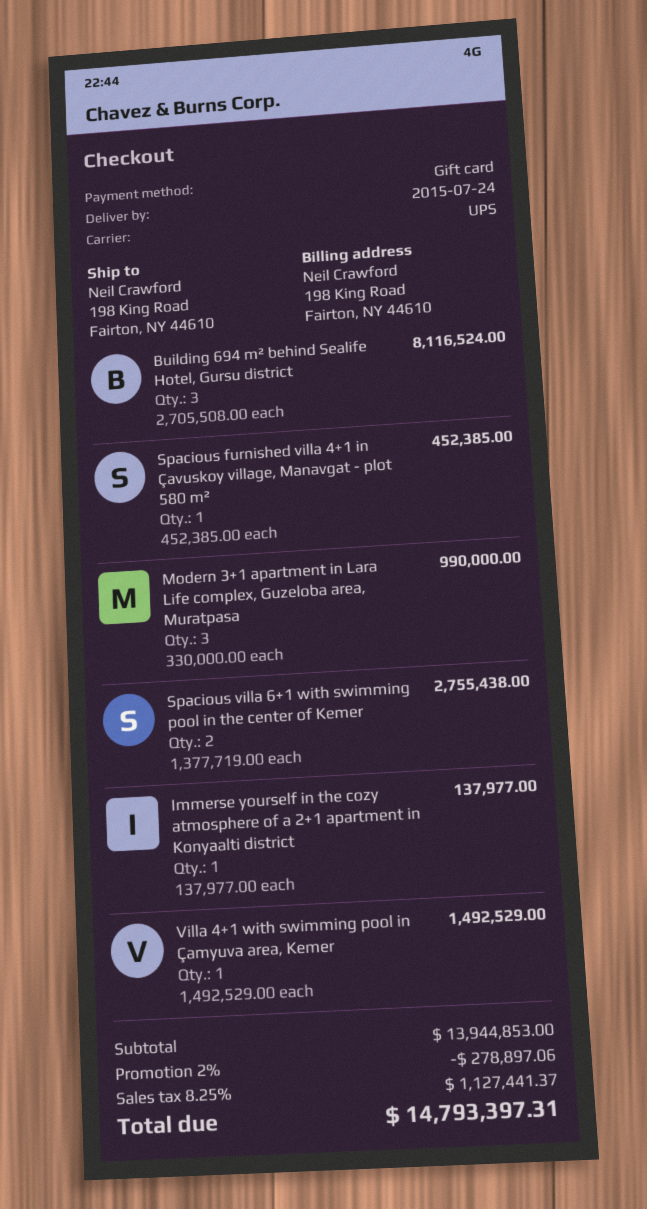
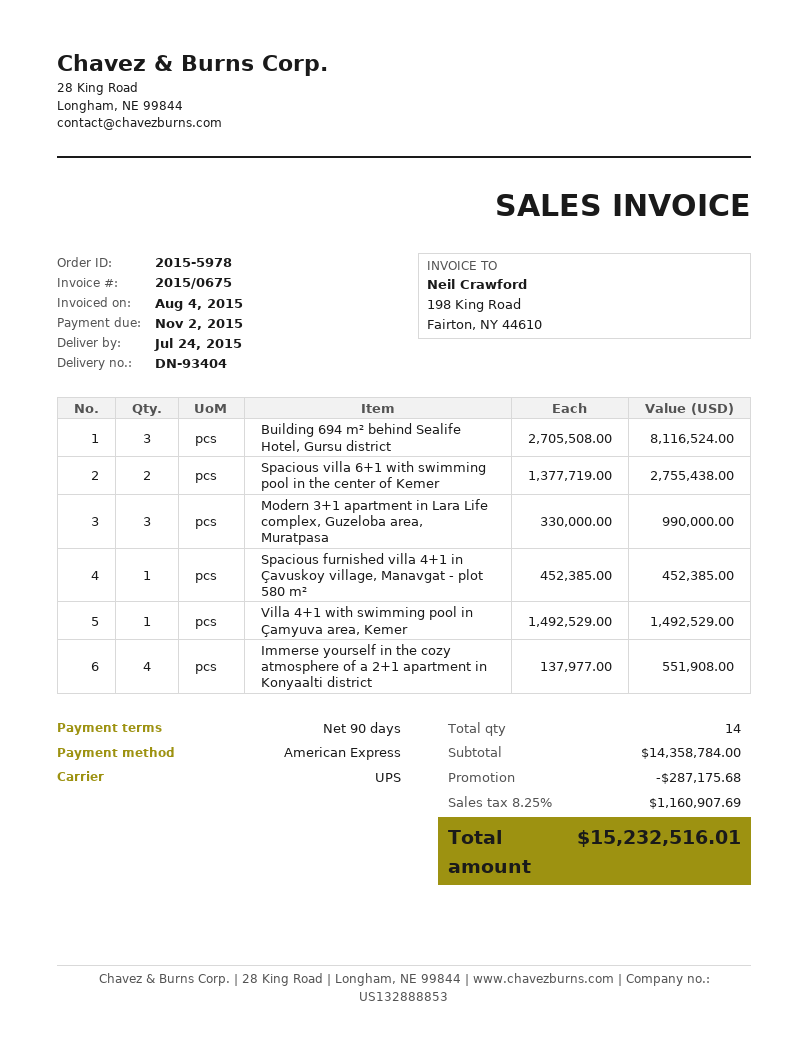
payment method: gift card -> American Express
Immerse yourself in the cozy atmosphere of a 2+1 apartment in Konyaalti district: 1 x 137977.00 = 137977.00 -> 4 x 137977.00 = 551908.00
subtotal: 13944853.00 -> 14358784.00
discount: 278897.06 -> 287175.68
tax: 8.25% = 1127441.37 -> 8.25% = 1160907.69
total: 14793397.31 -> 15232516.01

